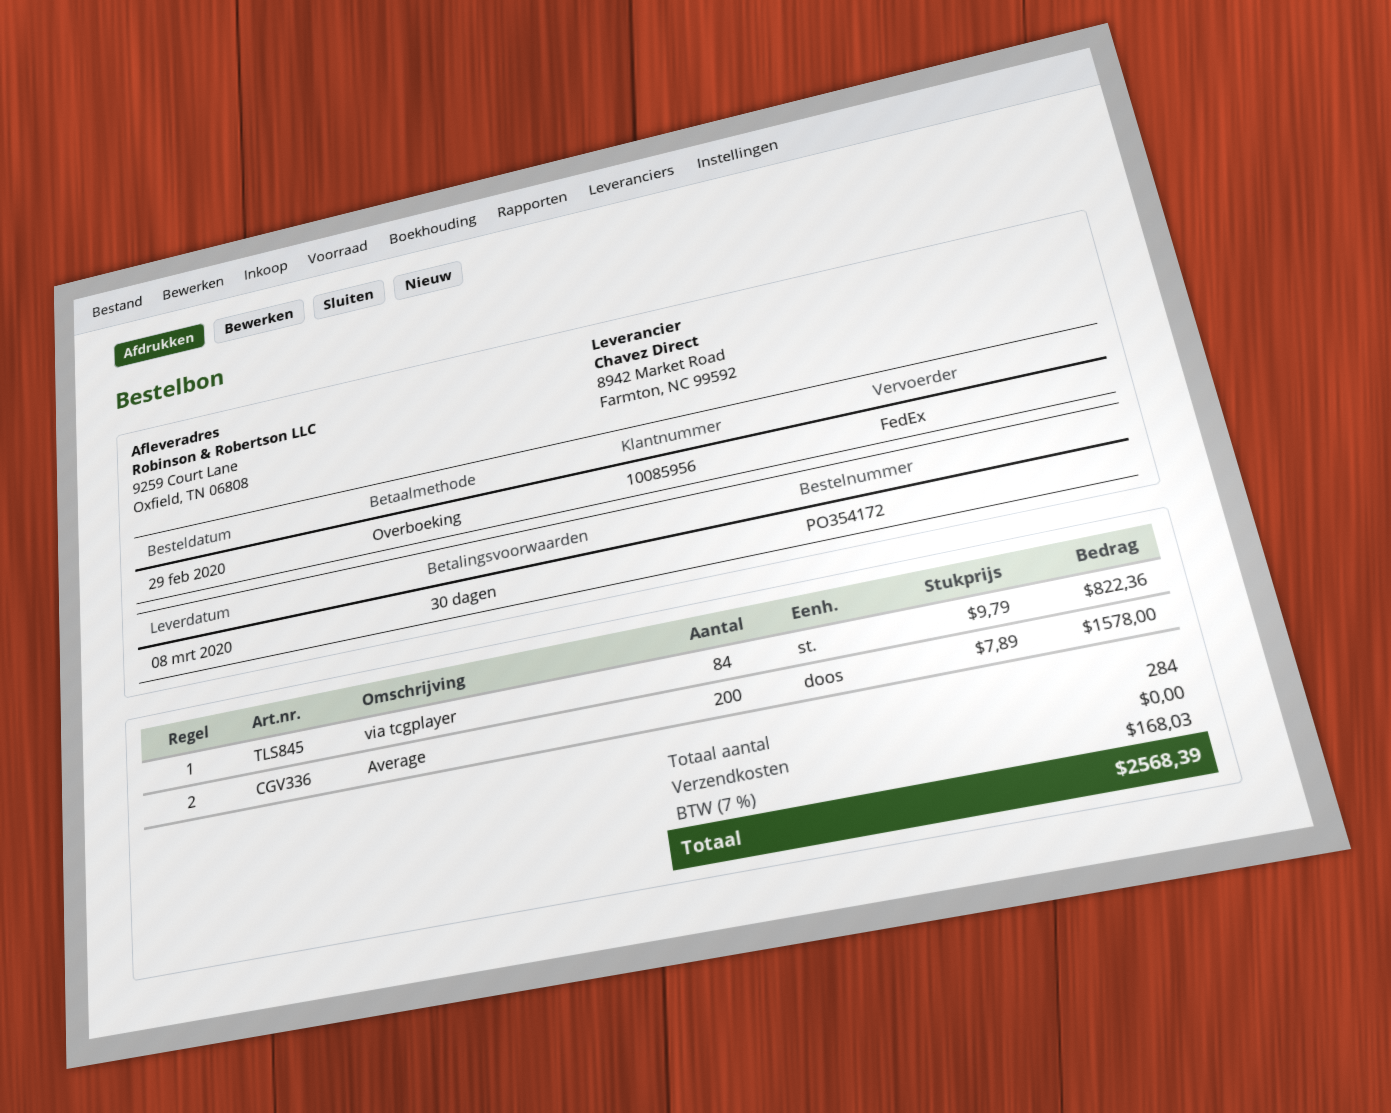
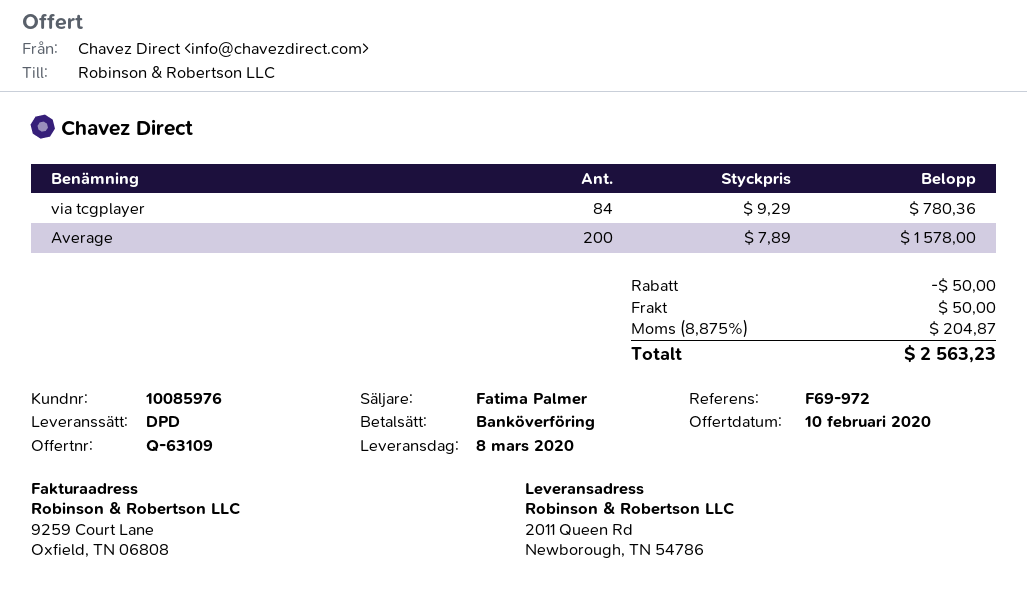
customer number: 10085956 -> 10085976
shipping method: FedEx -> DPD
ship to: 9259 Court Lane, Oxfield, TN 06808 -> 2011 Queen Rd, Newborough, TN 54786
via tcgplayer: 84 x 9.79 = 822.36 -> 84 x 9.29 = 780.36
discount: none -> 50.00
shipping: 0.00 -> 50.00
tax: 7% = 168.03 -> 8.875% = 204.87
total: 2568.39 -> 2563.23

